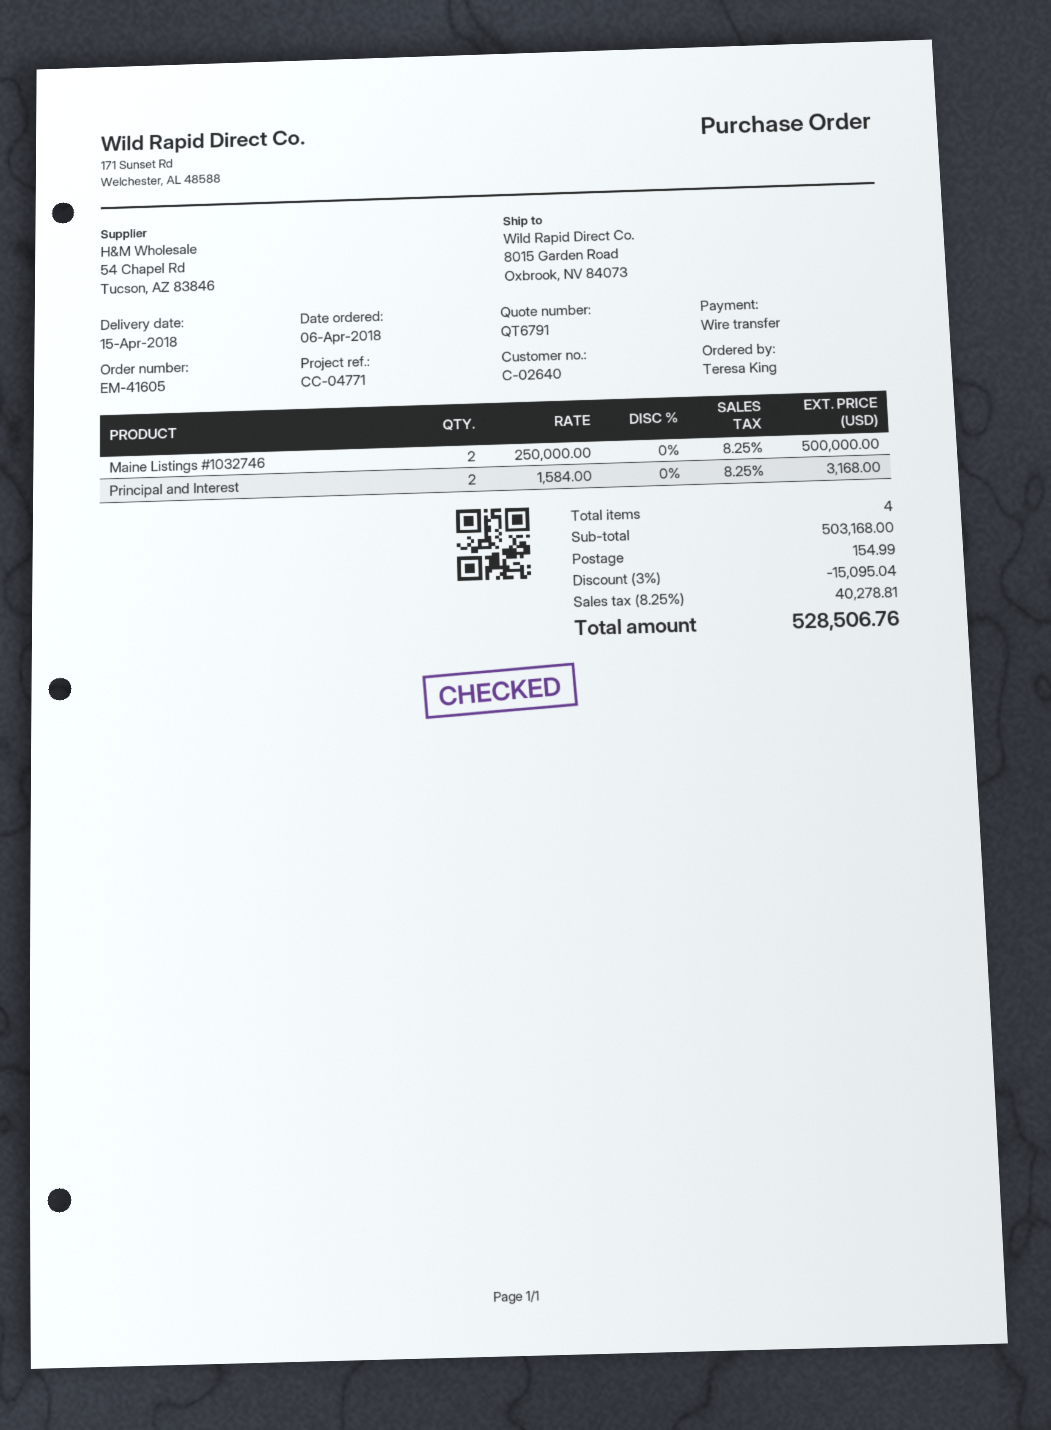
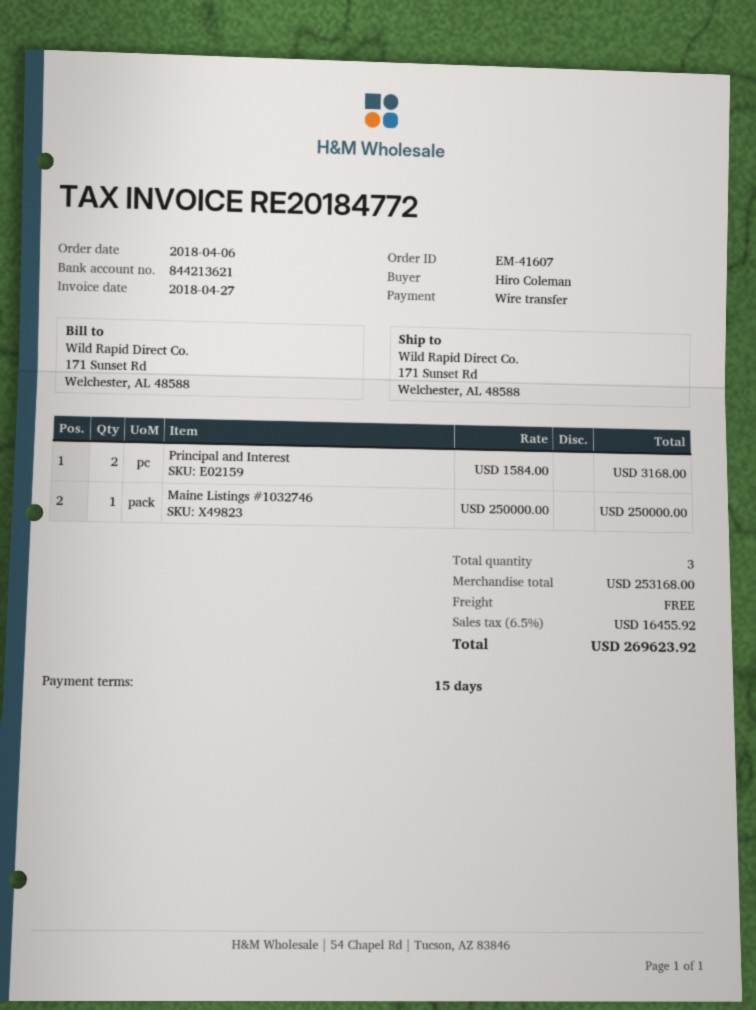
order number: EM-41605 -> EM-41607
ordered by: Teresa King -> Hiro Coleman
ship to: 8015 Garden Road, Oxbrook, NV 84073 -> 171 Sunset Rd, Welchester, AL 48588
Maine Listings #1032746: 2 x 250000.00 = 500000.00 -> 1 x 250000.00 = 250000.00
total quantity: 4 -> 3
subtotal: 503168.00 -> 253168.00
discount: 3% = 15095.04 -> none
shipping: 154.99 -> 0.00
tax: 8.25% = 40278.81 -> 6.5% = 16455.92
total: 528506.76 -> 269623.92

